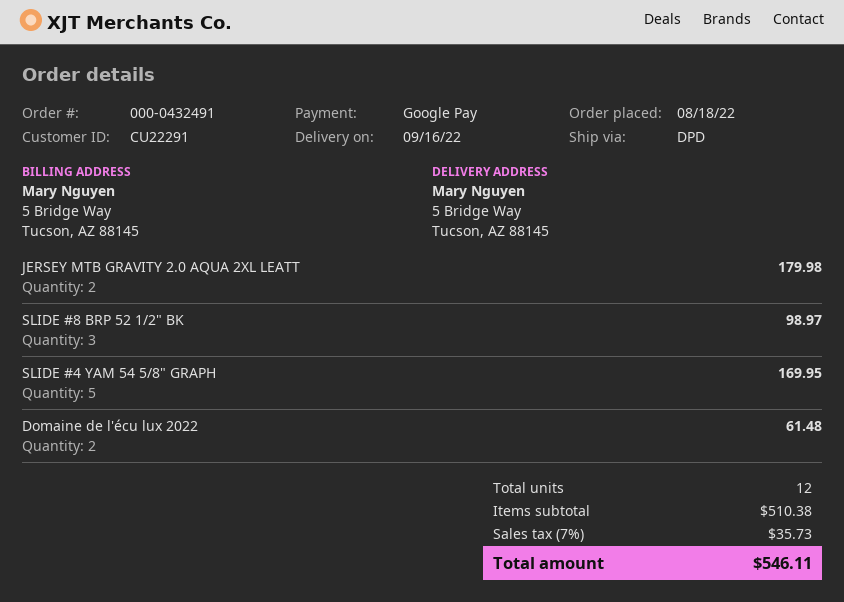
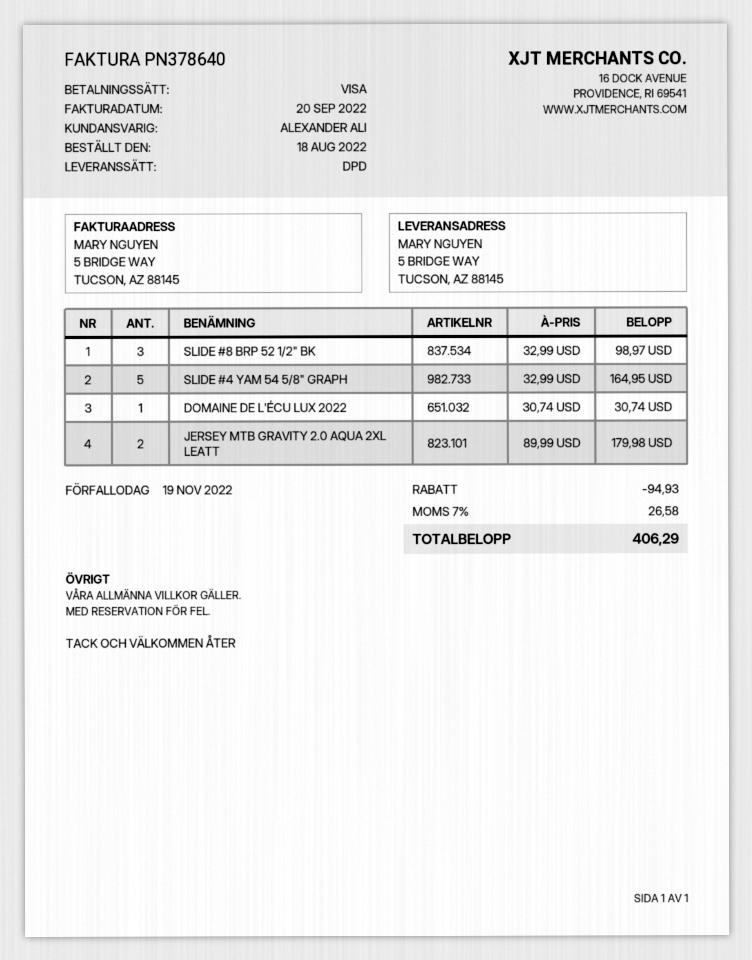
payment method: Google Pay -> Visa
SLIDE #4 YAM 54 5/8" GRAPH: 5 for 169.95 -> 5 for 164.95
Domaine de l'écu lux 2022: 2 for 61.48 -> 1 for 30.74
discount: none -> 94.93
tax: 7% = 35.73 -> 7% = 26.58
total: 546.11 -> 406.29

